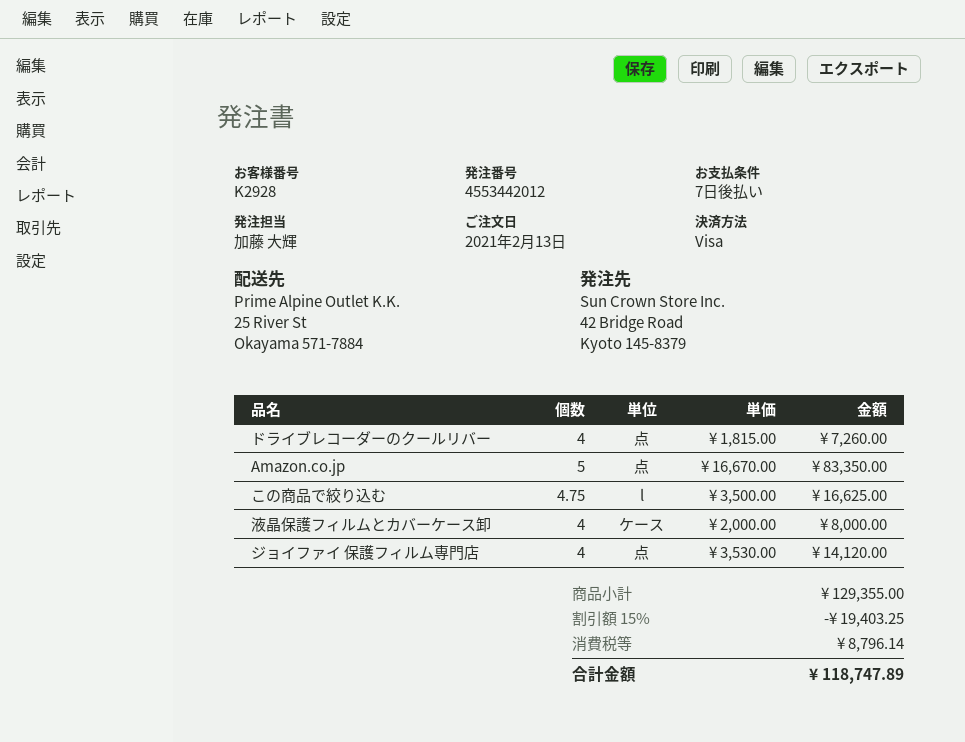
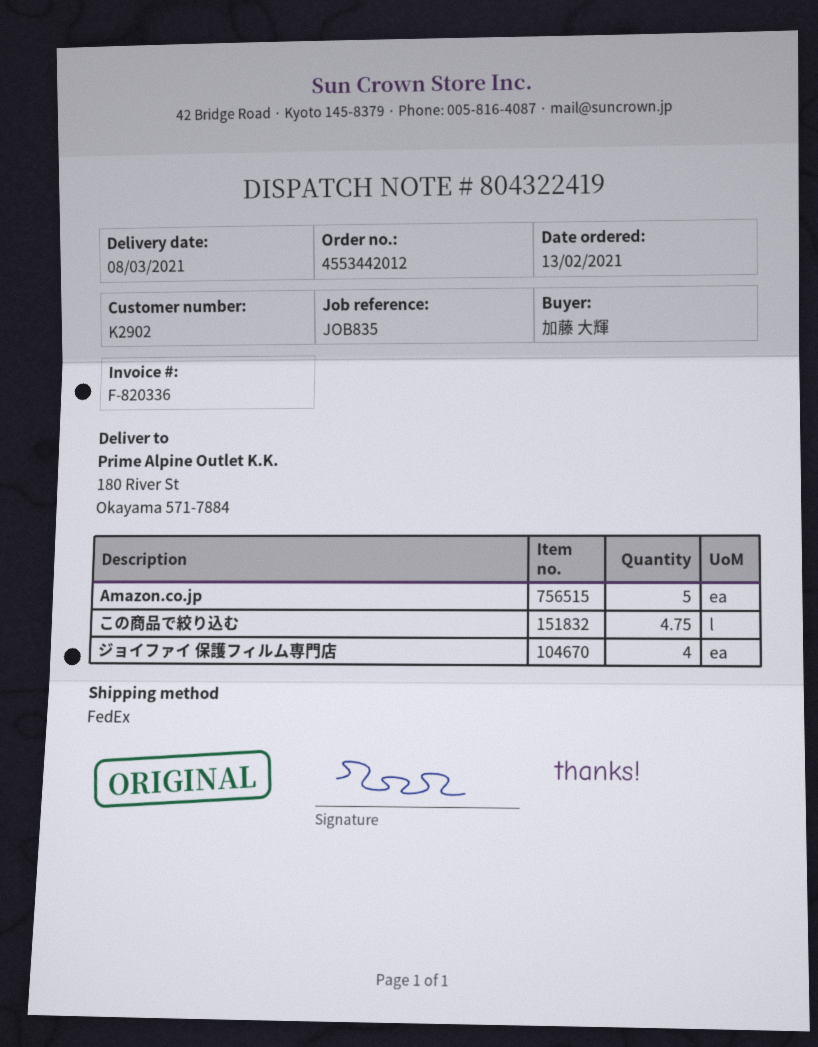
customer number: K2928 -> K2902
ship to: 25 River St, Okayama 571-7884 -> 180 River St, Okayama 571-7884
ドライブレコーダーのクールリバー: 4 -> none
液晶保護フィルムとカバーケース卸: 4 -> none

